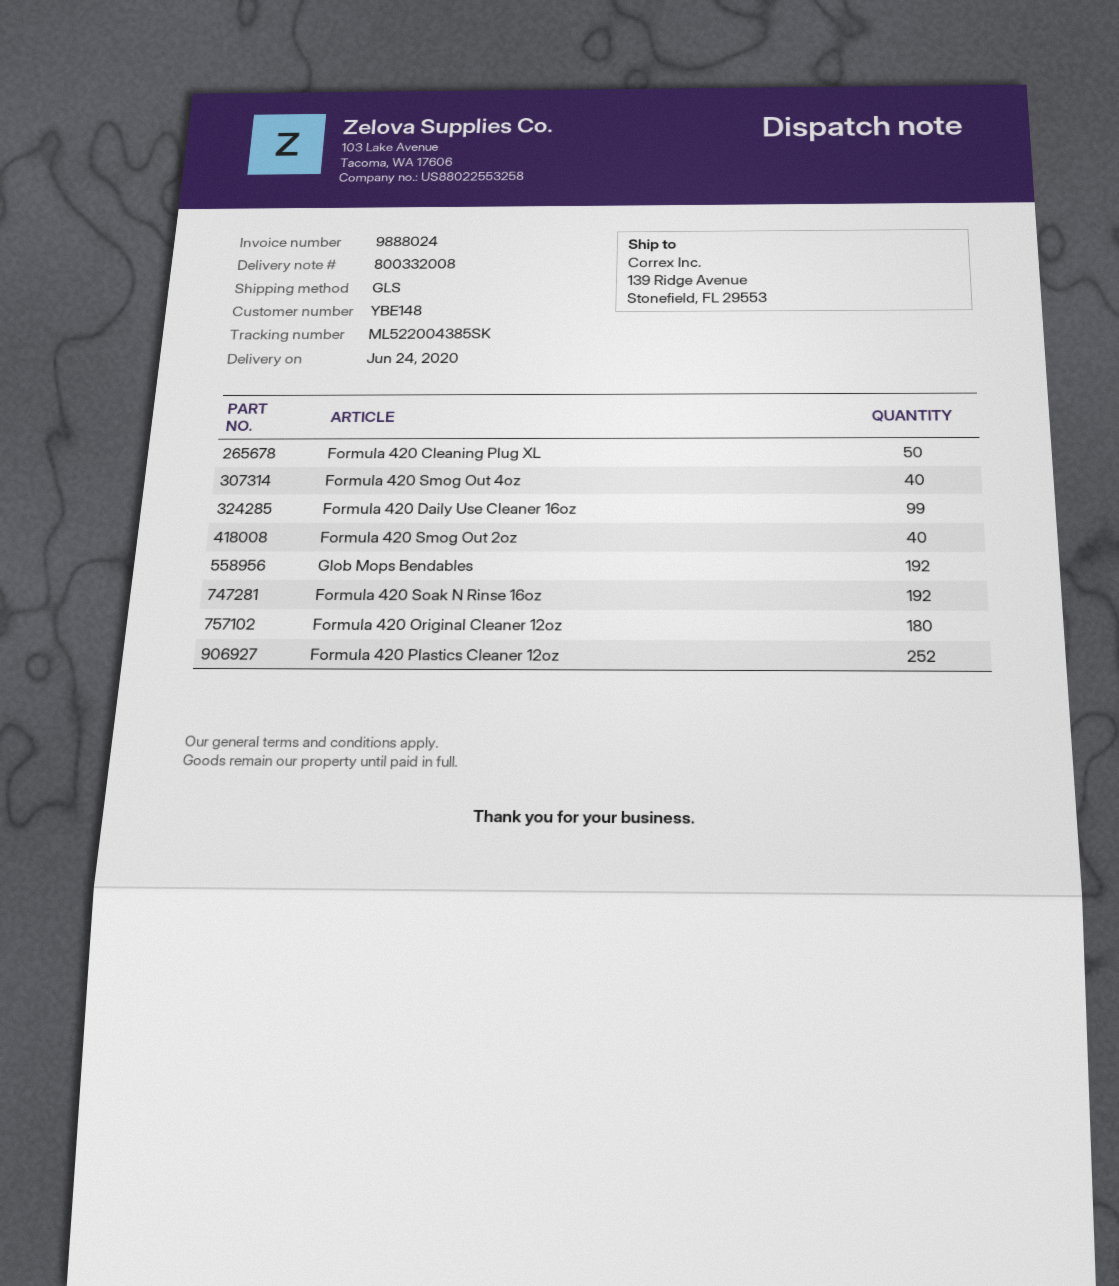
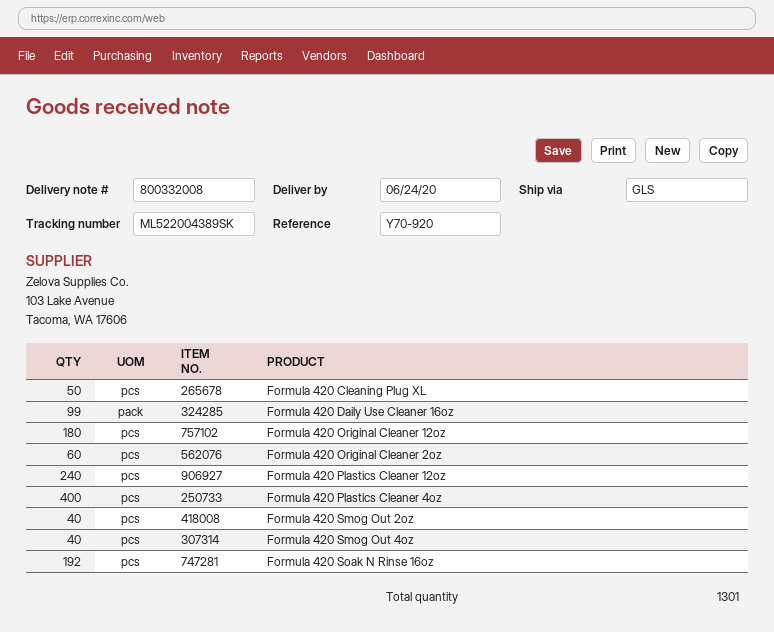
tracking number: ML522004385SK -> ML522004389SK
Glob Mops Bendables: 192 -> none
Formula 420 Plastics Cleaner 12oz: 252 -> 240
Formula 420 Original Cleaner 2oz: none -> 60
Formula 420 Plastics Cleaner 4oz: none -> 400

